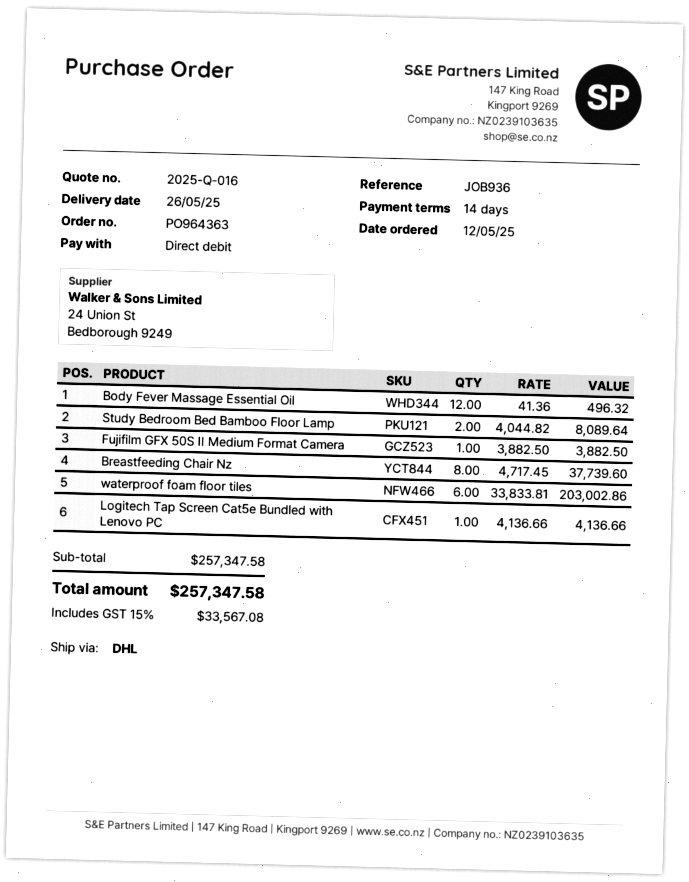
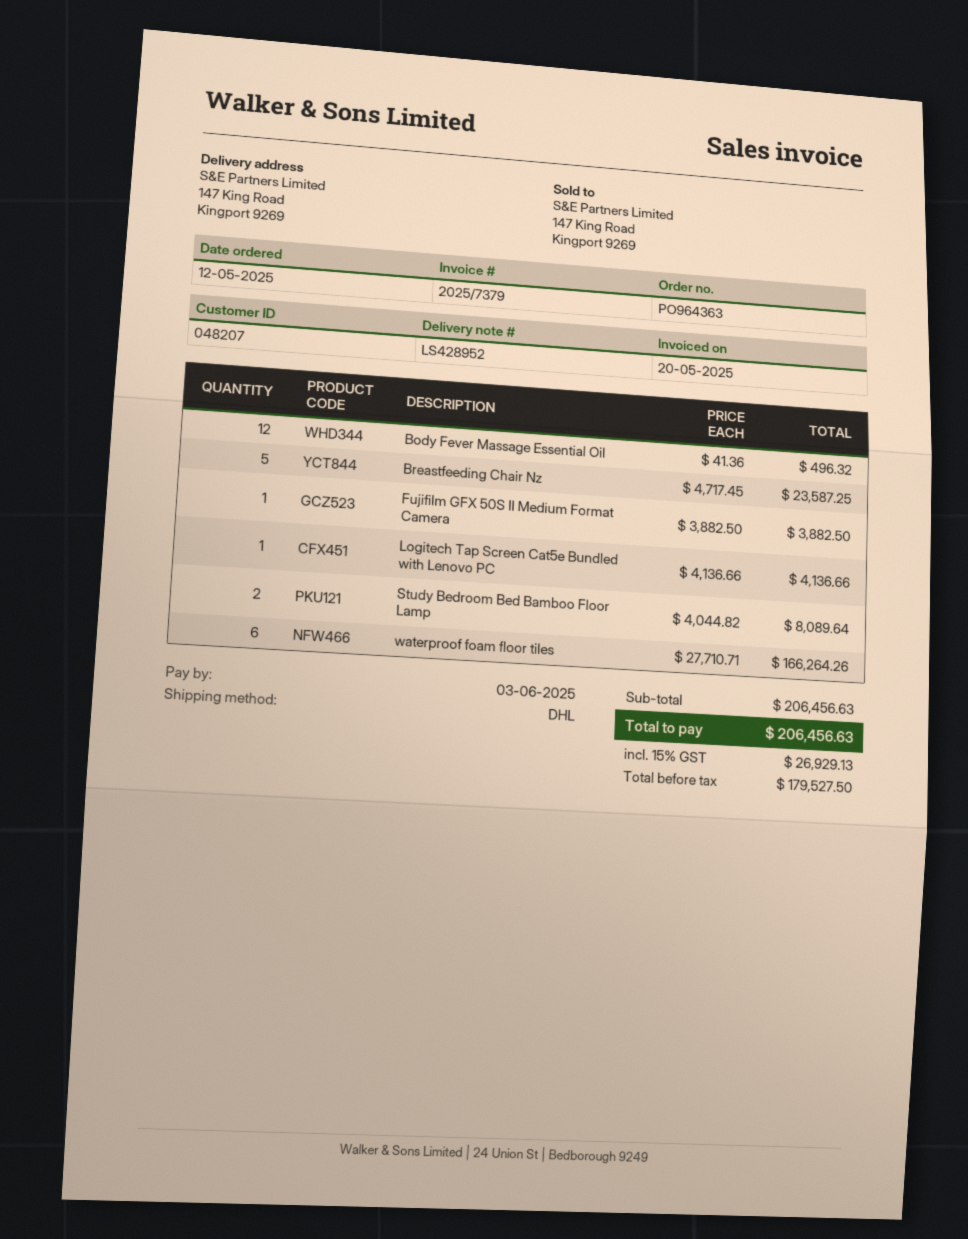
Breastfeeding Chair Nz: 8 x 4717.45 = 37739.60 -> 5 x 4717.45 = 23587.25
waterproof foam floor tiles: 6 x 33833.81 = 203002.86 -> 6 x 27710.71 = 166264.26
subtotal: 257347.58 -> 206456.63
tax: 15% = 33567.08 -> 15% = 26929.13
total: 257347.58 -> 206456.63

